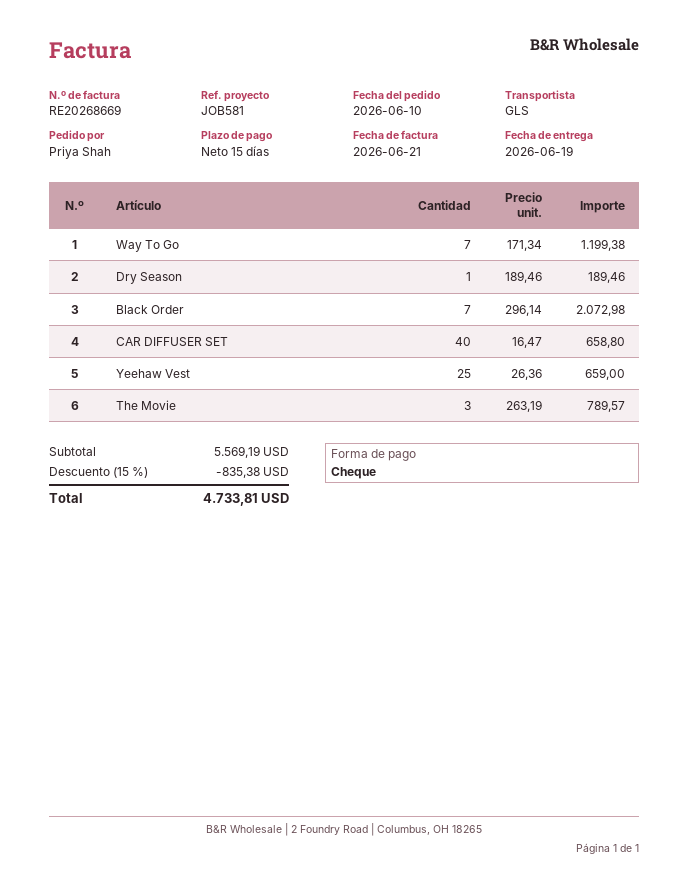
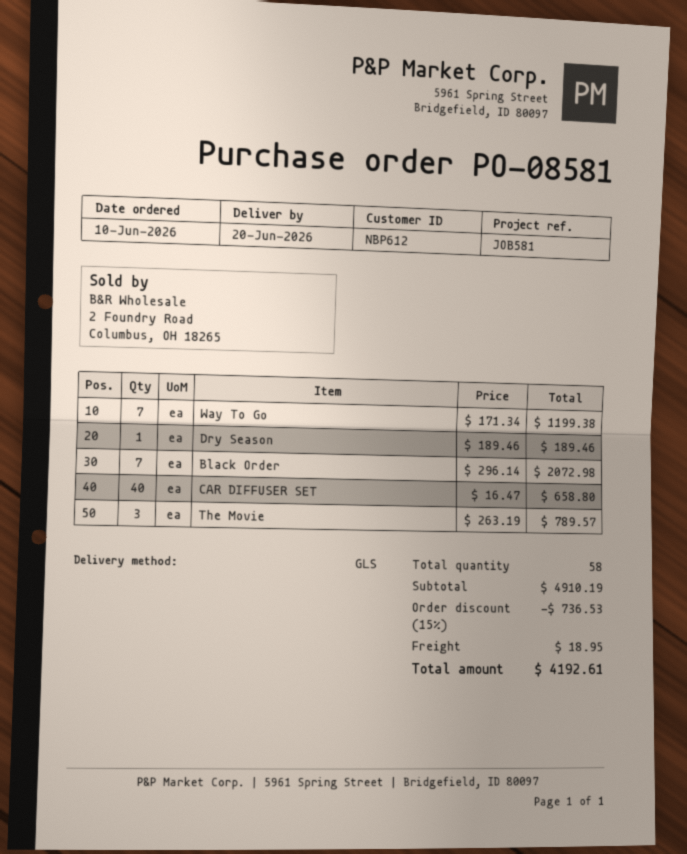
delivery date: 2026-06-19 -> 2026-06-20
Yeehaw Vest: 25 x 26.36 = 659.00 -> none
subtotal: 5569.19 -> 4910.19
discount: 15% = 835.38 -> 15% = 736.53
shipping: none -> 18.95
total: 4733.81 -> 4192.61

